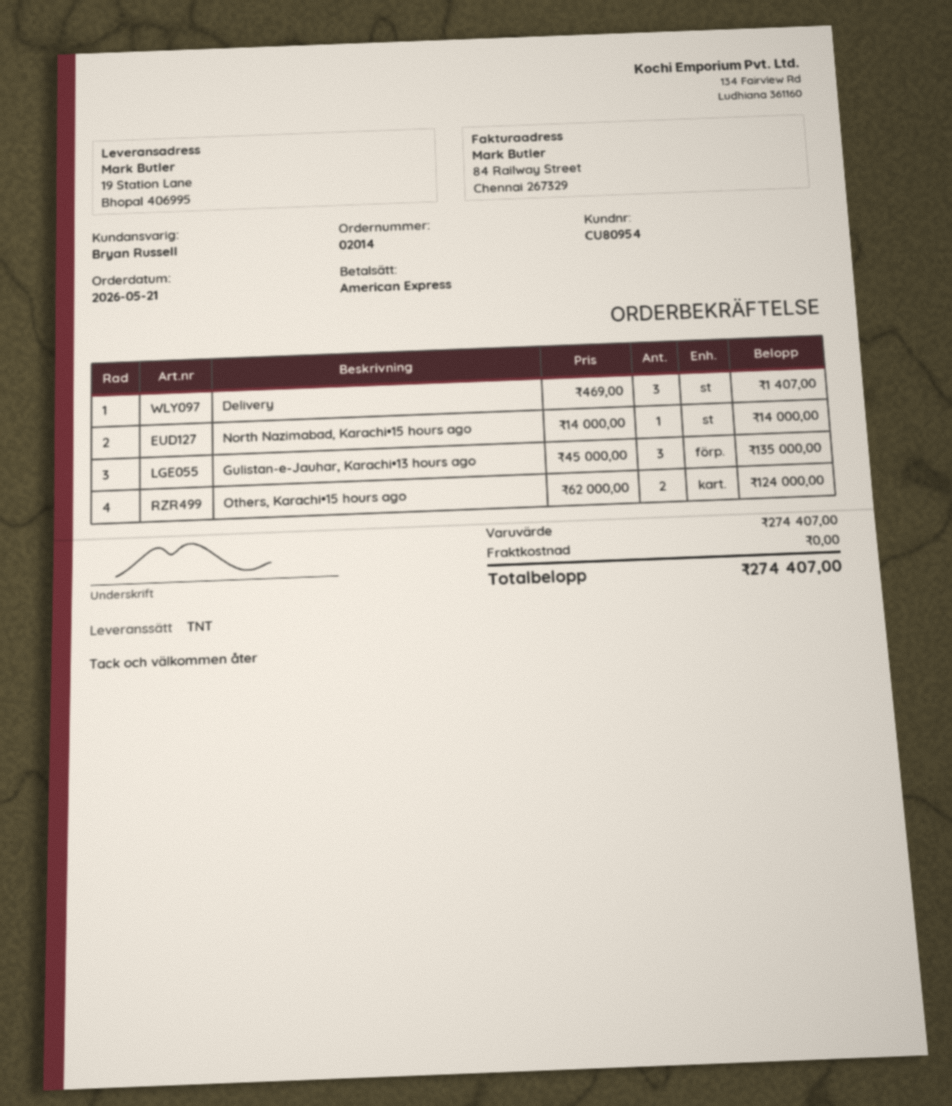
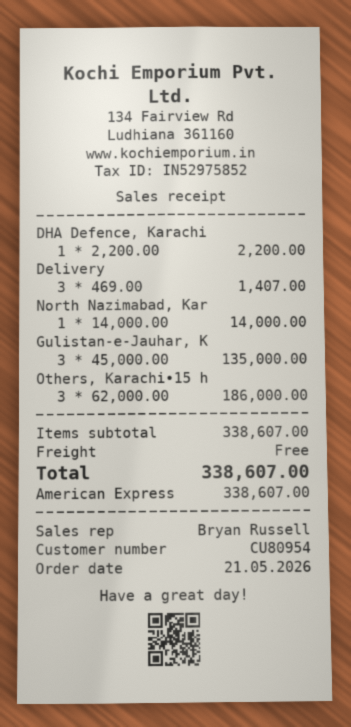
Others, Karachi•15 hours ago: 2 x 62000.00 = 124000.00 -> 3 x 62000.00 = 186000.00
DHA Defence, Karachi: none -> 1 x 2200.00 = 2200.00
subtotal: 274407.00 -> 338607.00
total: 274407.00 -> 338607.00

